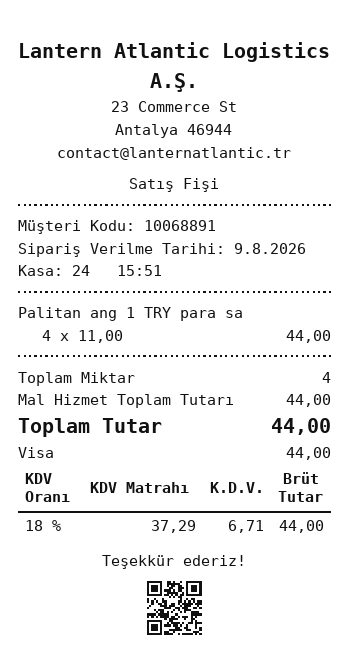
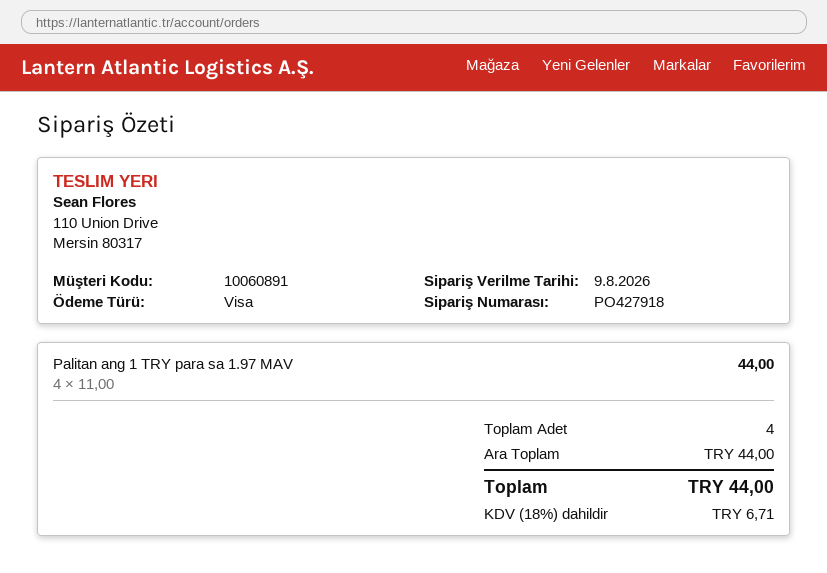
customer number: 10068891 -> 10060891

